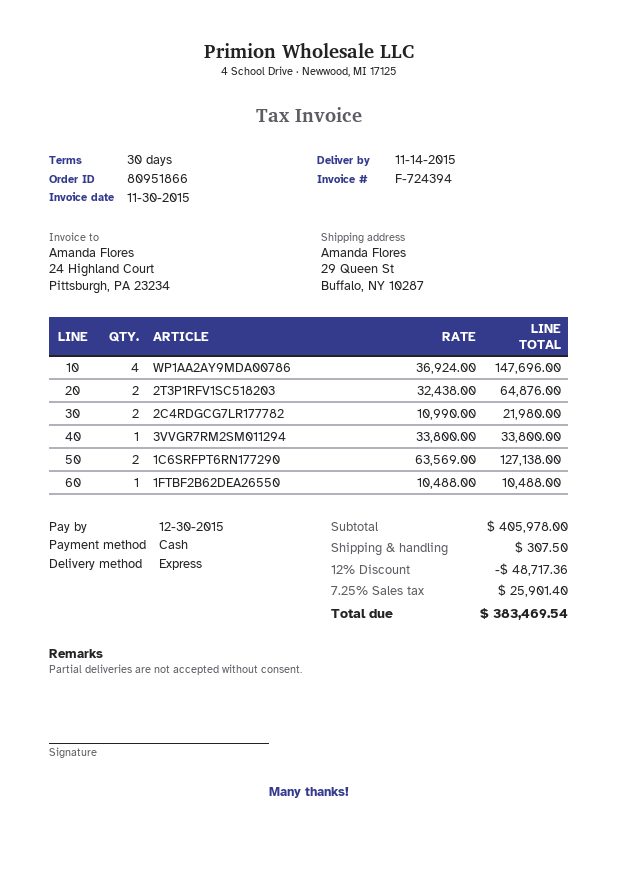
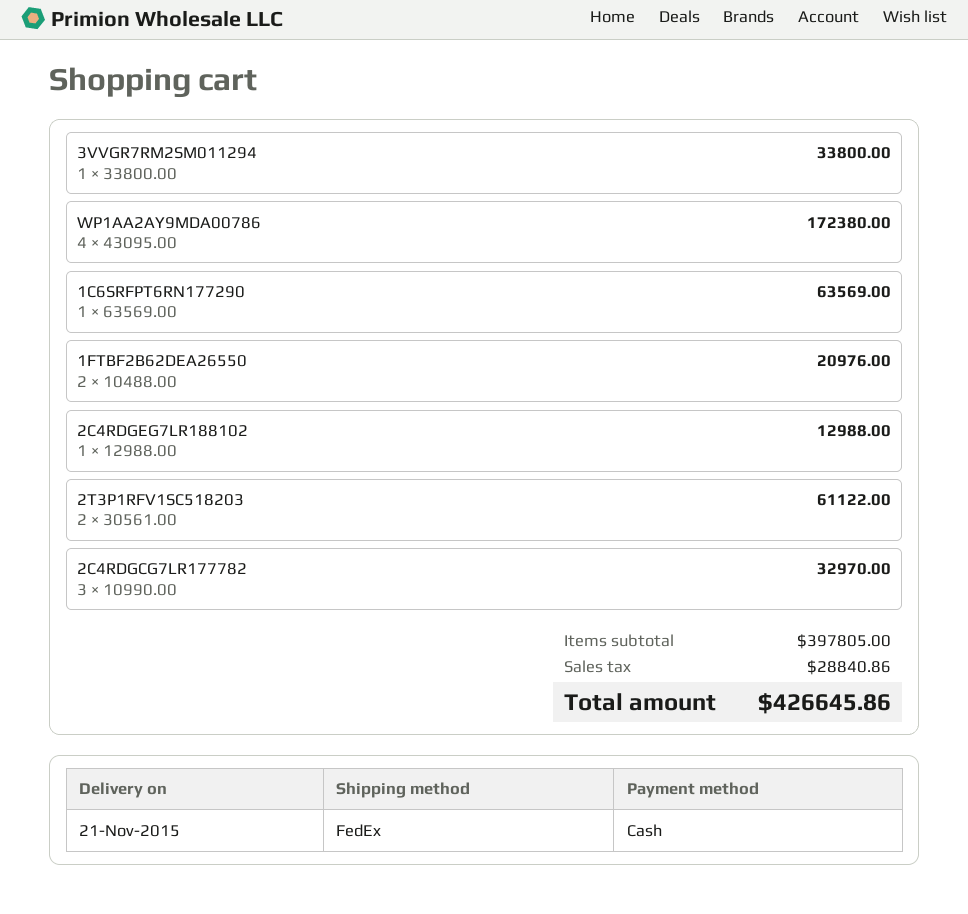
delivery date: 2015-11-14 -> 2015-11-21
shipping method: express -> FedEx
WP1AA2AY9MDA00786: 4 x 36924.00 = 147696.00 -> 4 x 43095.00 = 172380.00
2T3P1RFV1SC518203: 2 x 32438.00 = 64876.00 -> 2 x 30561.00 = 61122.00
2C4RDGCG7LR177782: 2 x 10990.00 = 21980.00 -> 3 x 10990.00 = 32970.00
1C6SRFPT6RN177290: 2 x 63569.00 = 127138.00 -> 1 x 63569.00 = 63569.00
1FTBF2B62DEA26550: 1 x 10488.00 = 10488.00 -> 2 x 10488.00 = 20976.00
2C4RDGEG7LR188102: none -> 1 x 12988.00 = 12988.00
subtotal: 405978.00 -> 397805.00
discount: 12% = 48717.36 -> none
shipping: 307.50 -> none
tax: 25901.40 -> 28840.86
total: 383469.54 -> 426645.86

